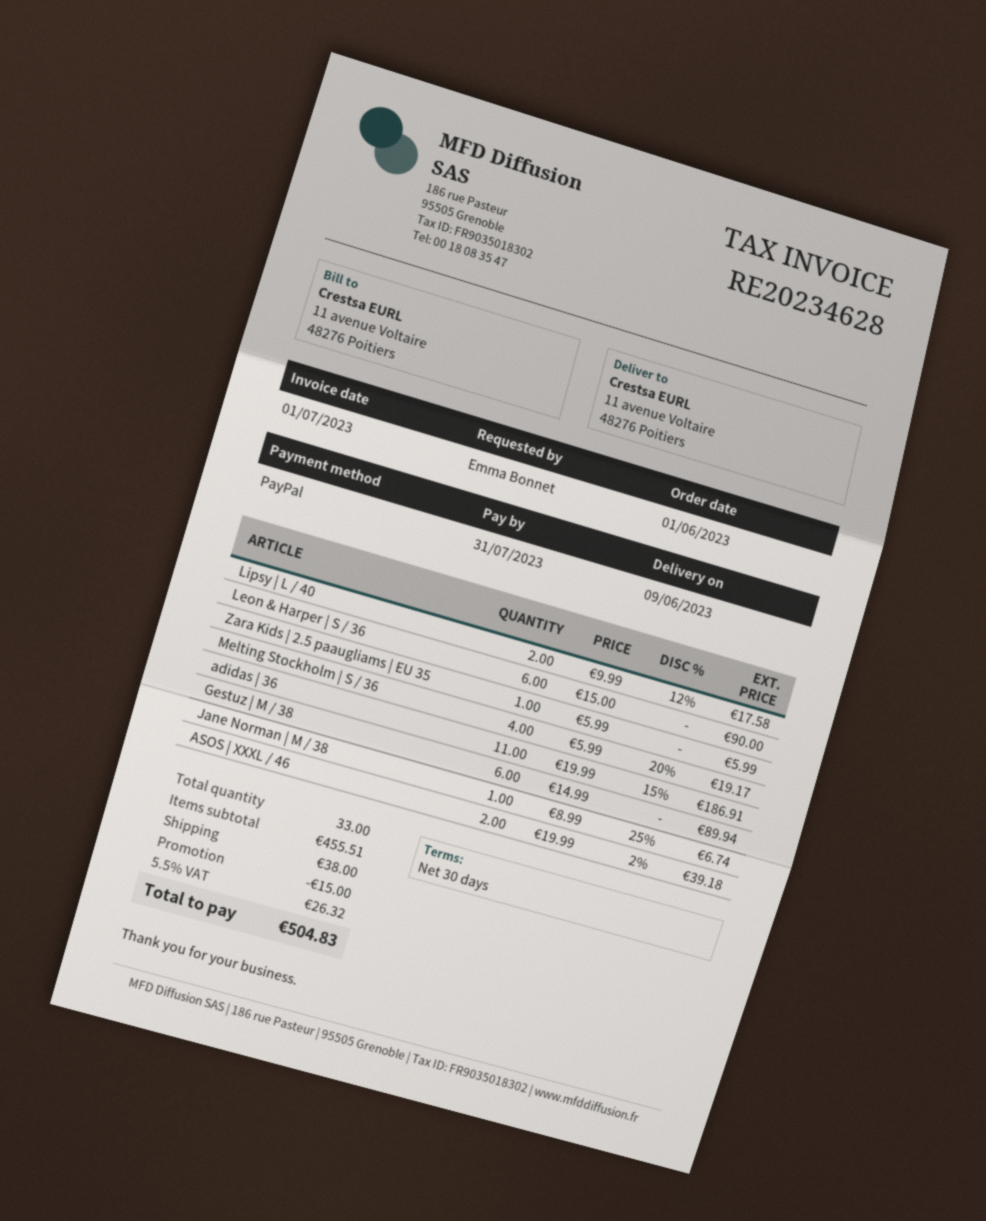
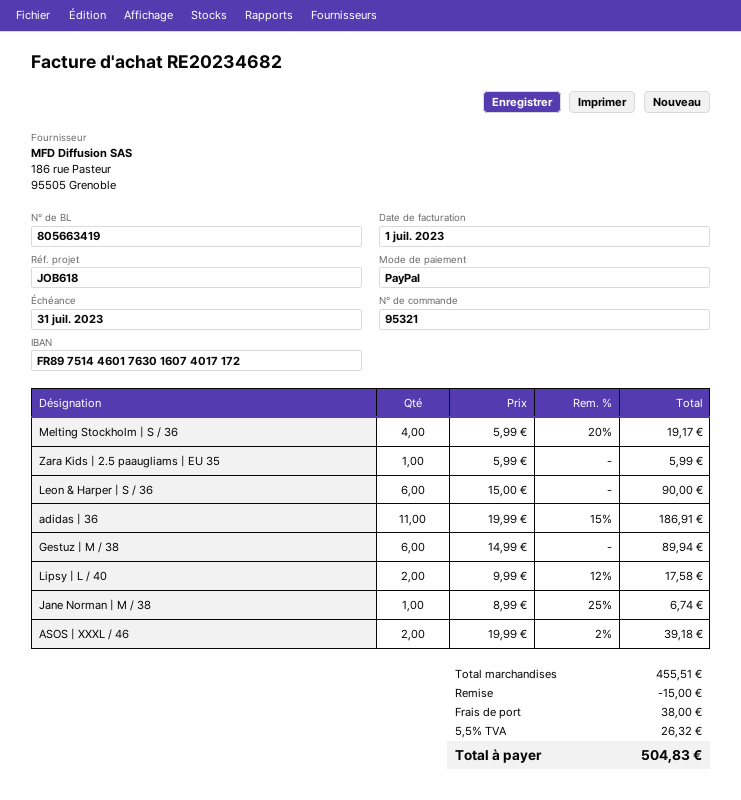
invoice number: RE20234628 -> RE20234682

